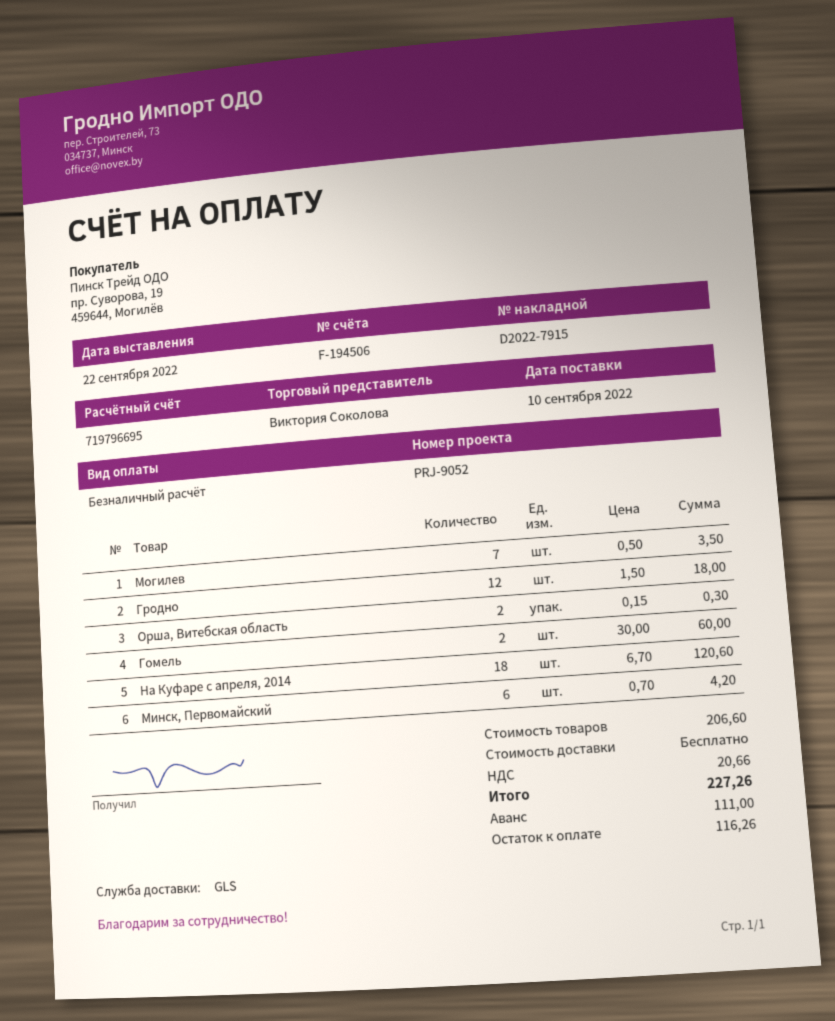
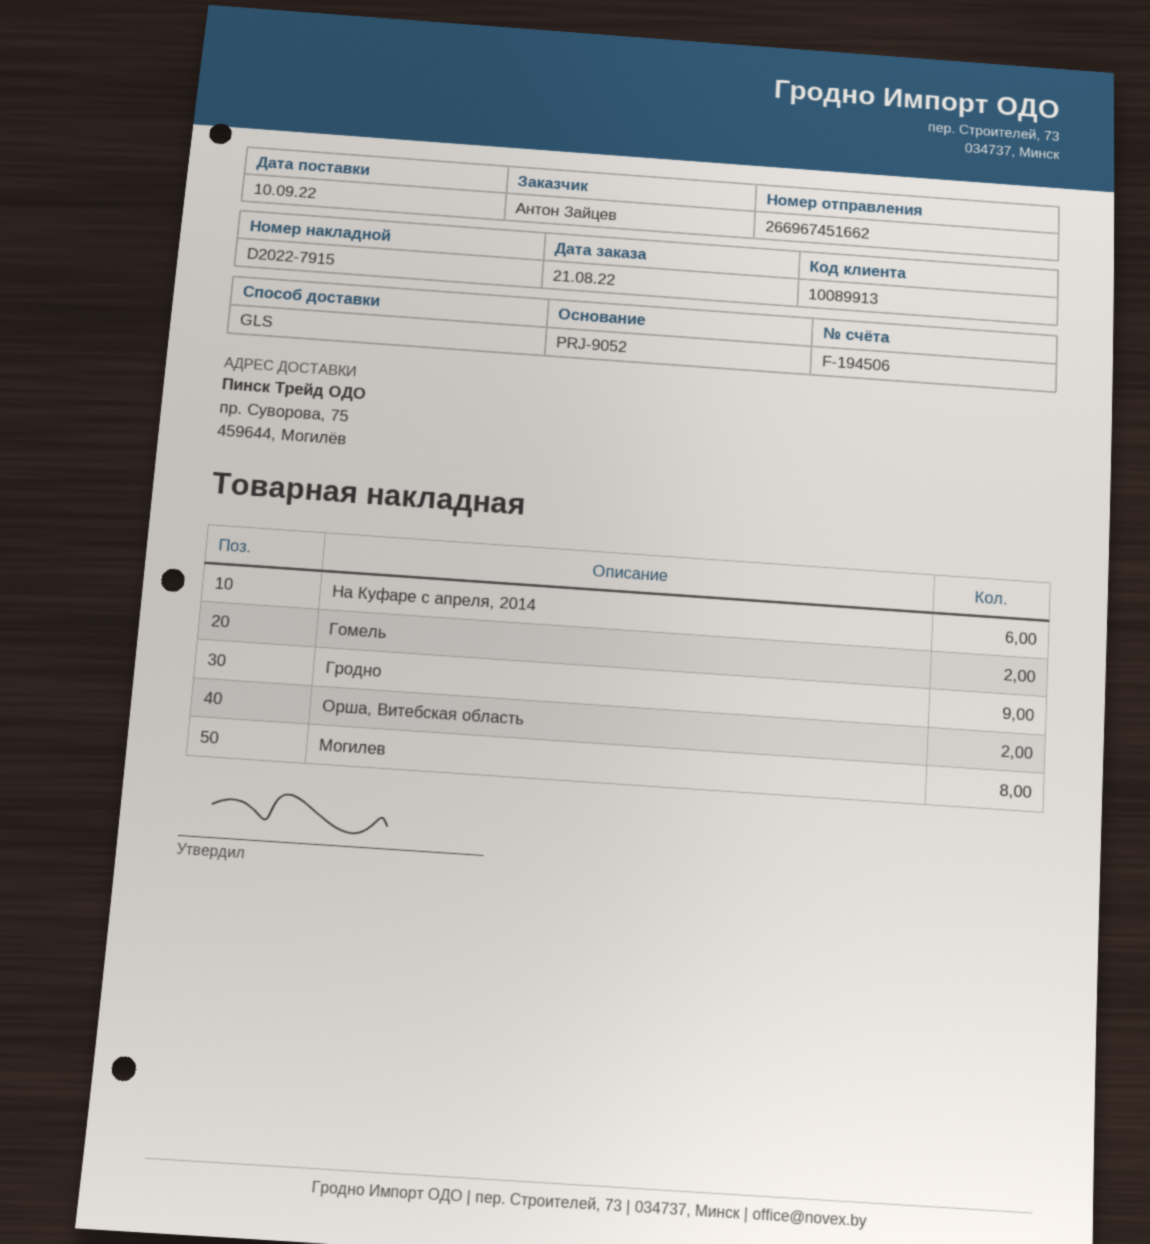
Могилев: 7 -> 8
Гродно: 12 -> 9
На Куфаре с апреля, 2014: 18 -> 6
Минск, Первомайский: 6 -> none

